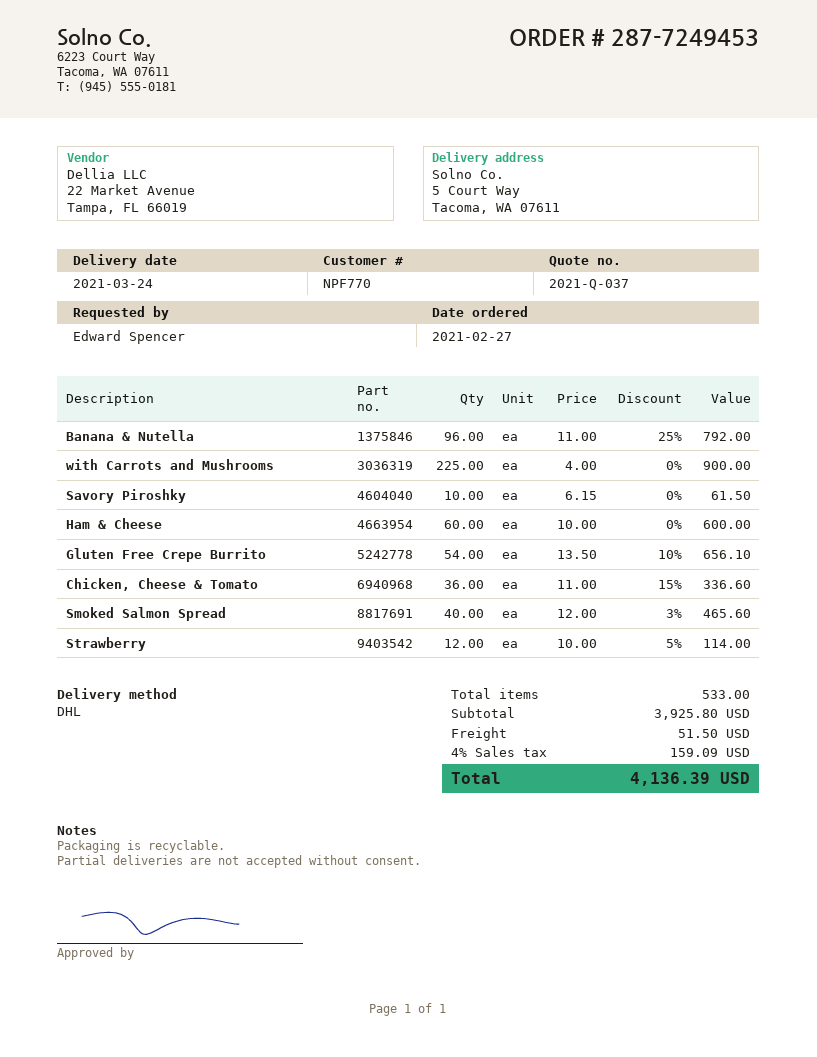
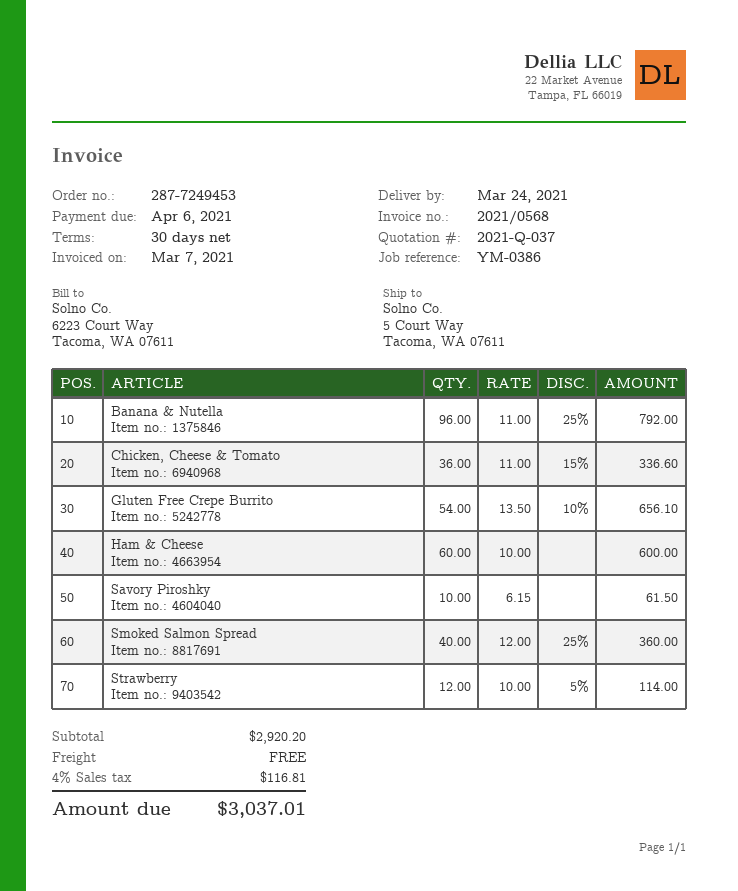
with Carrots and Mushrooms: 225 x 4.00 = 900.00 -> none
Smoked Salmon Spread: 40 x 12.00 - 3% = 465.60 -> 40 x 12.00 - 25% = 360.00
subtotal: 3925.80 -> 2920.20
shipping: 51.50 -> 0.00
tax: 4% = 159.09 -> 4% = 116.81
total: 4136.39 -> 3037.01

